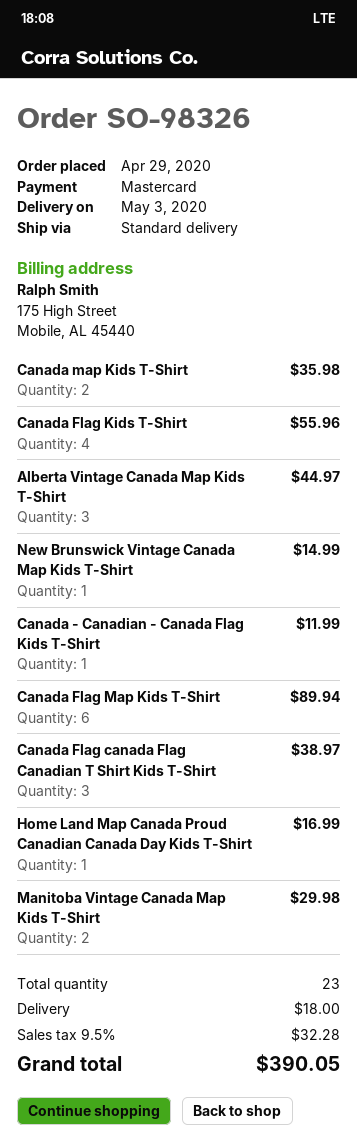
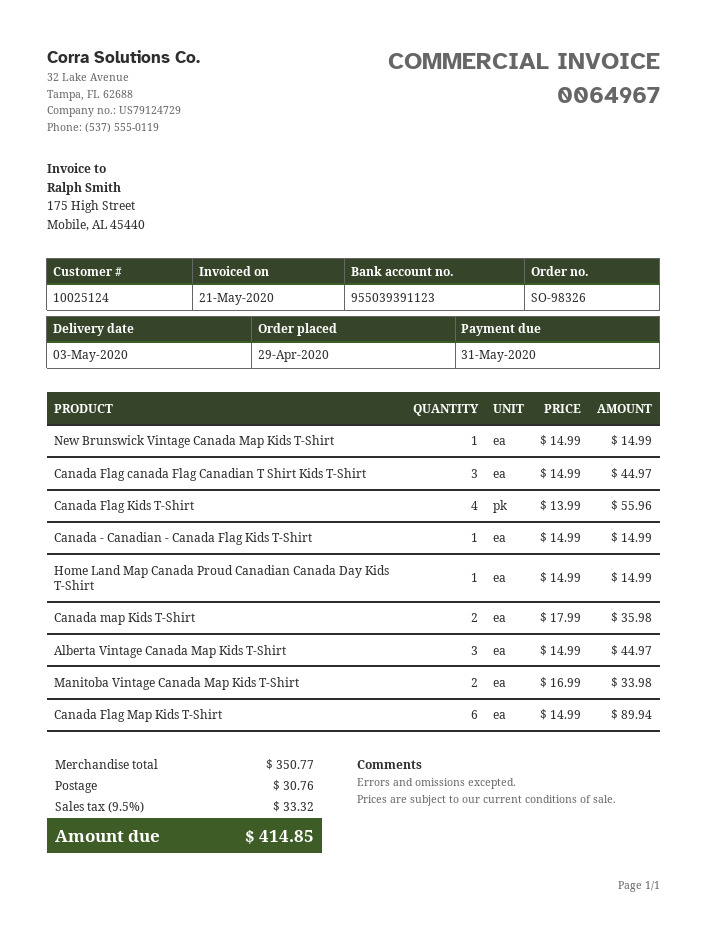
Canada - Canadian - Canada Flag Kids T-Shirt: 1 for 11.99 -> 1 for 14.99
Canada Flag canada Flag Canadian T Shirt Kids T-Shirt: 3 for 38.97 -> 3 for 44.97
Home Land Map Canada Proud Canadian Canada Day Kids T-Shirt: 1 for 16.99 -> 1 for 14.99
Manitoba Vintage Canada Map Kids T-Shirt: 2 for 29.98 -> 2 for 33.98
shipping: 18.00 -> 30.76
tax: 9.5% = 32.28 -> 9.5% = 33.32
total: 390.05 -> 414.85

